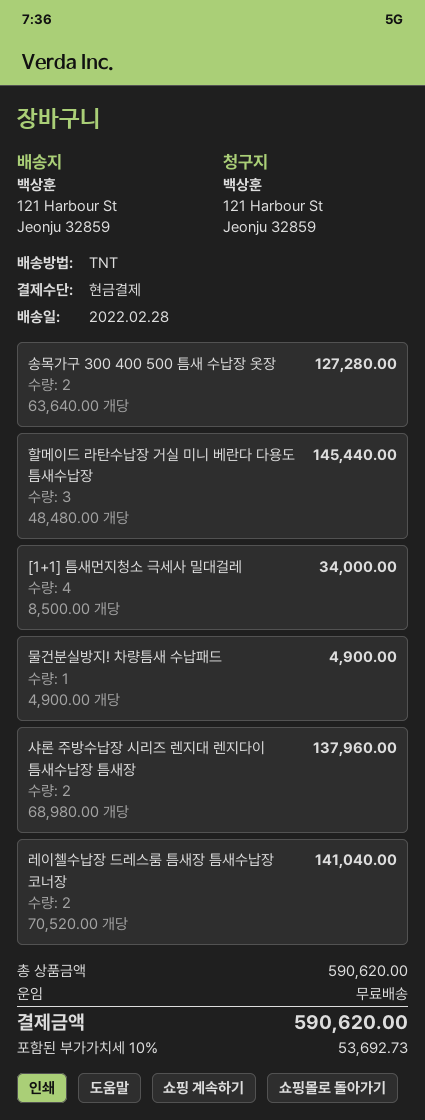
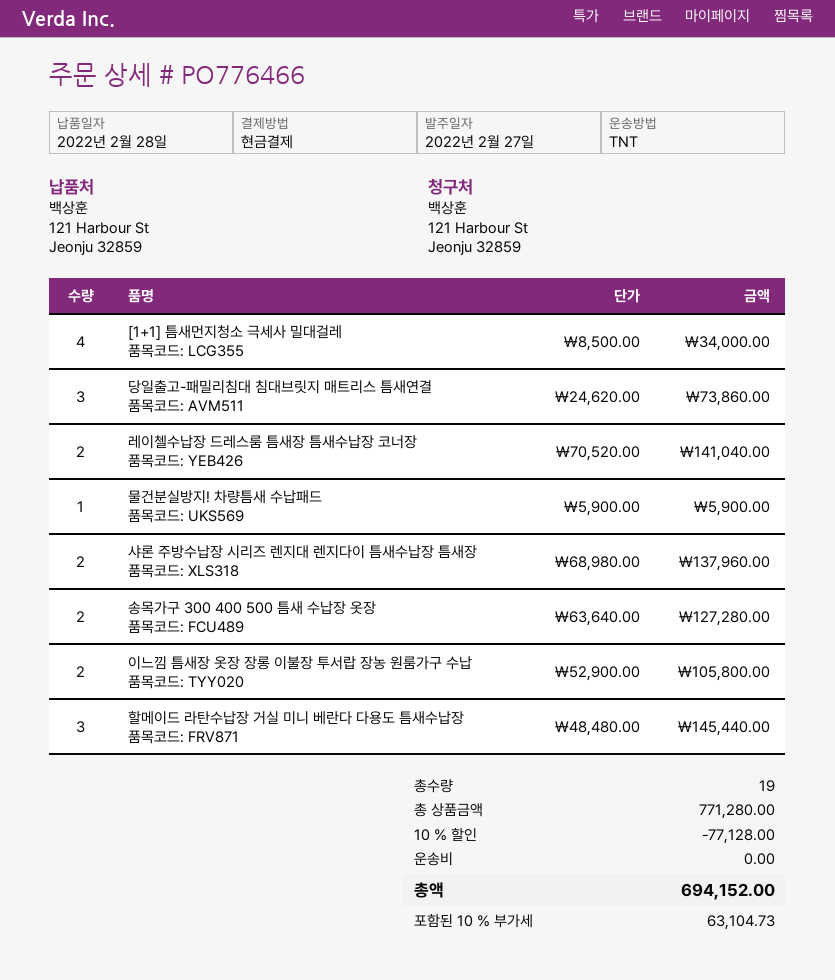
물건분실방지! 차량틈새 수납패드: 1 x 4900.00 = 4900.00 -> 1 x 5900.00 = 5900.00
당일출고-패밀리침대 침대브릿지 매트리스 틈새연결: none -> 3 x 24620.00 = 73860.00
이느낌 틈새장 옷장 장롱 이불장 투서랍 장농 원룸가구 수납: none -> 2 x 52900.00 = 105800.00
subtotal: 590620.00 -> 771280.00
discount: none -> 10% = 77128.00
tax: 10% = 53692.73 -> 10% = 63104.73
total: 590620.00 -> 694152.00

